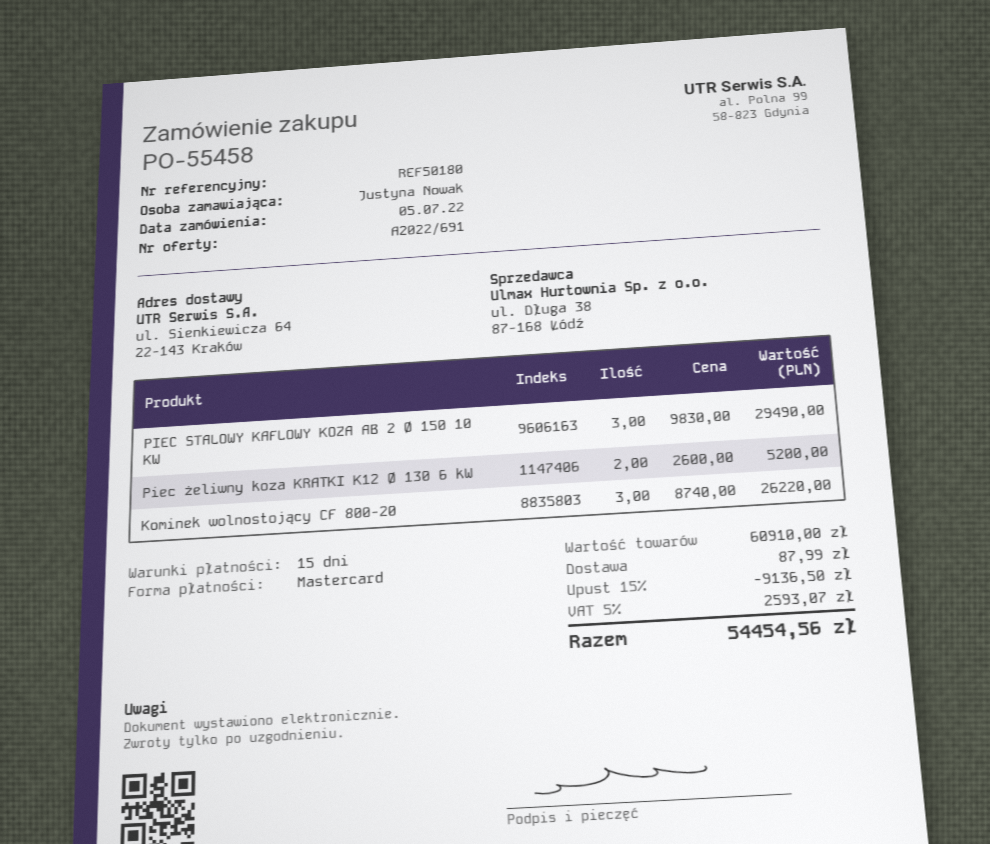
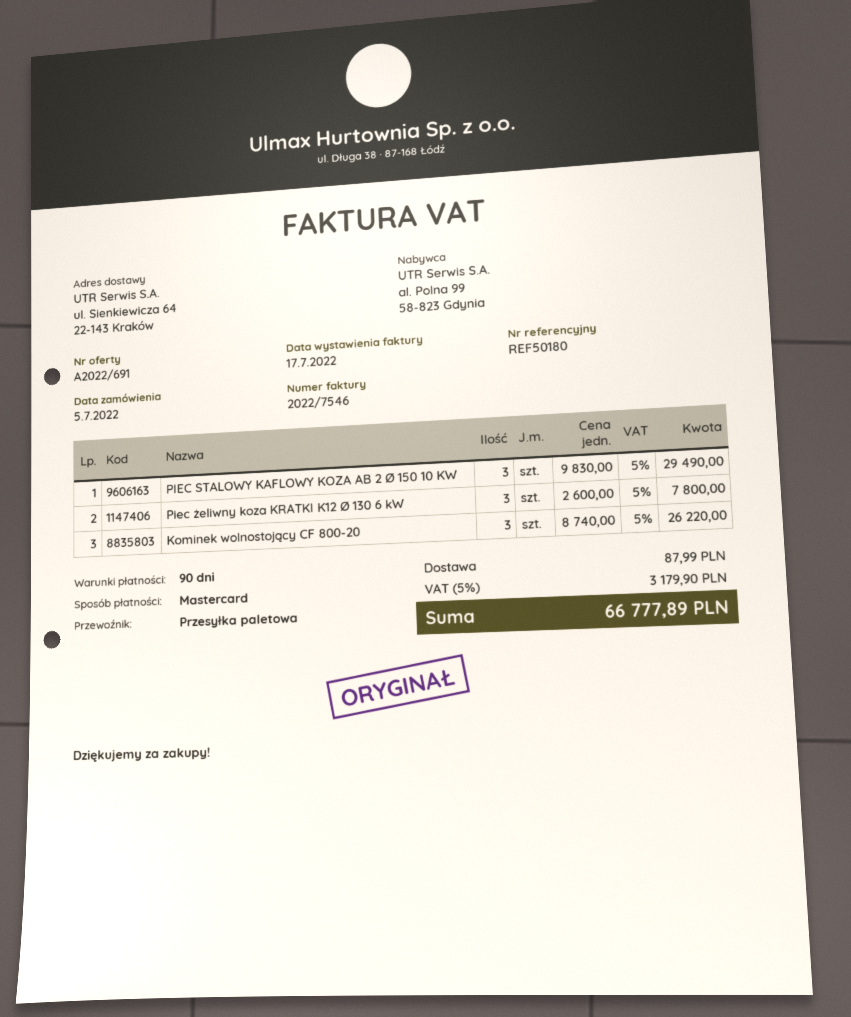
payment terms: 15 days -> 90 days
Piec żeliwny koza KRATKI K12 Ø 130 6 kW: 2 x 2600.00 = 5200.00 -> 3 x 2600.00 = 7800.00
discount: 15% = 9136.50 -> none
tax: 5% = 2593.07 -> 5% = 3179.90
total: 54454.56 -> 66777.89

